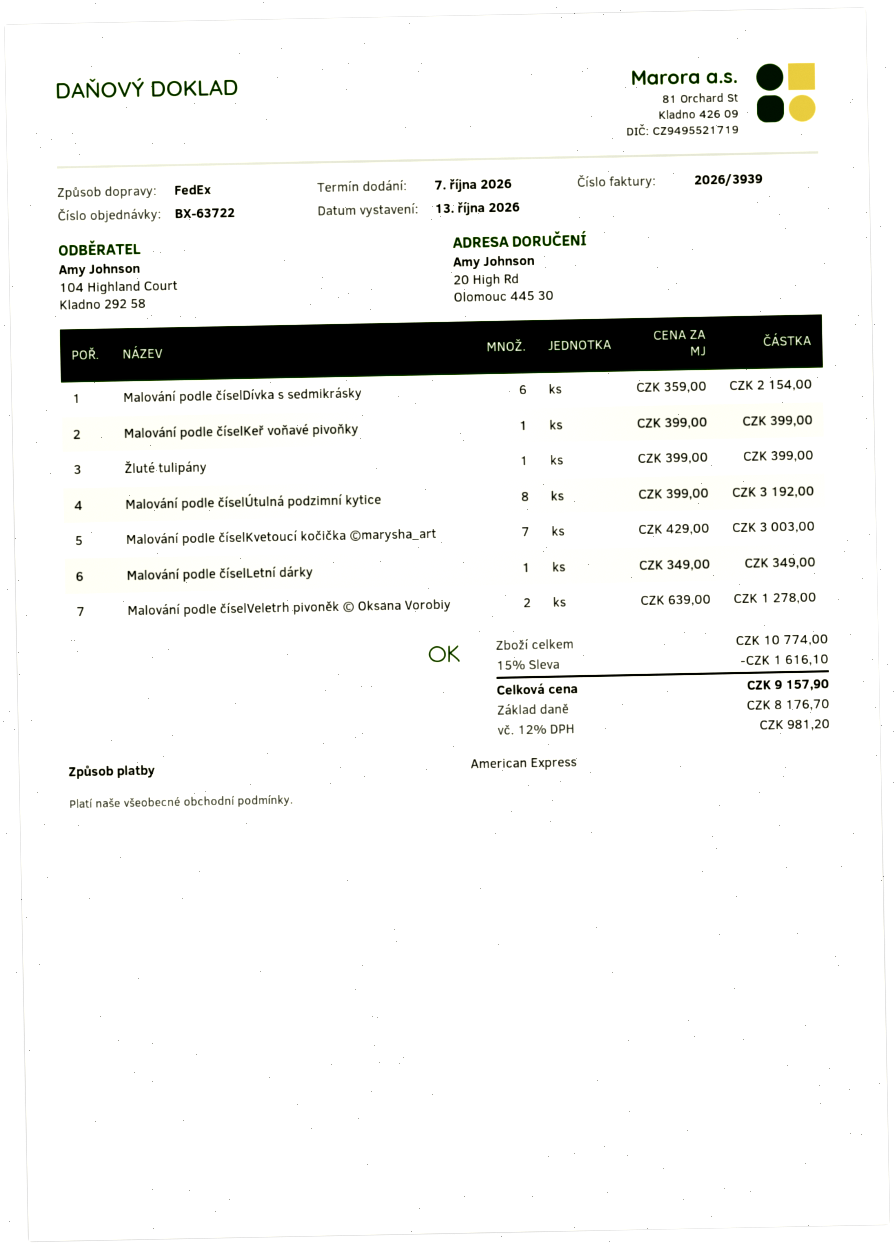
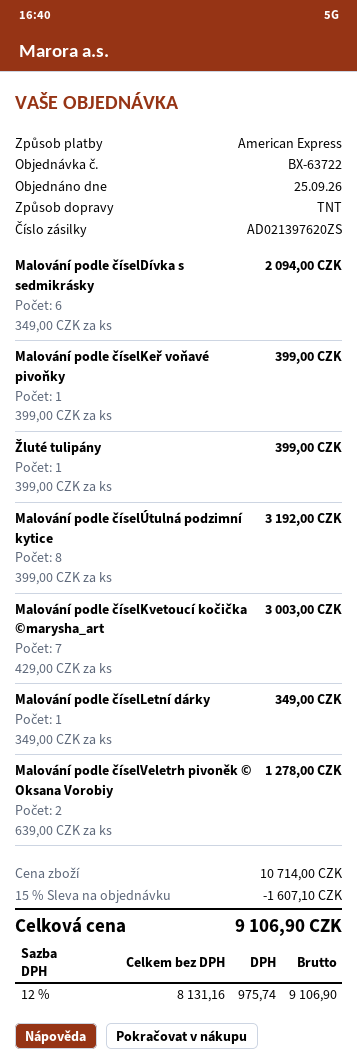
shipping method: FedEx -> TNT
Malování podle číselDívka s sedmikrásky: 6 x 359.00 = 2154.00 -> 6 x 349.00 = 2094.00
subtotal: 10774.00 -> 10714.00
discount: 15% = 1616.10 -> 15% = 1607.10
net: 8176.70 -> 8131.16
tax: 12% = 981.20 -> 12% = 975.74
total: 9157.90 -> 9106.90

